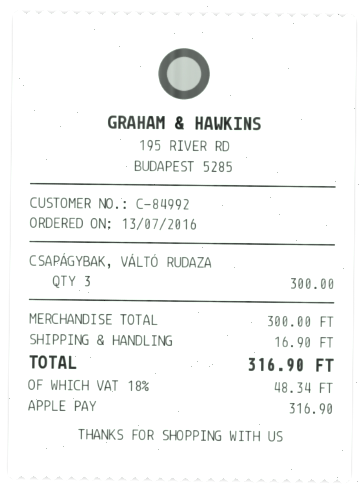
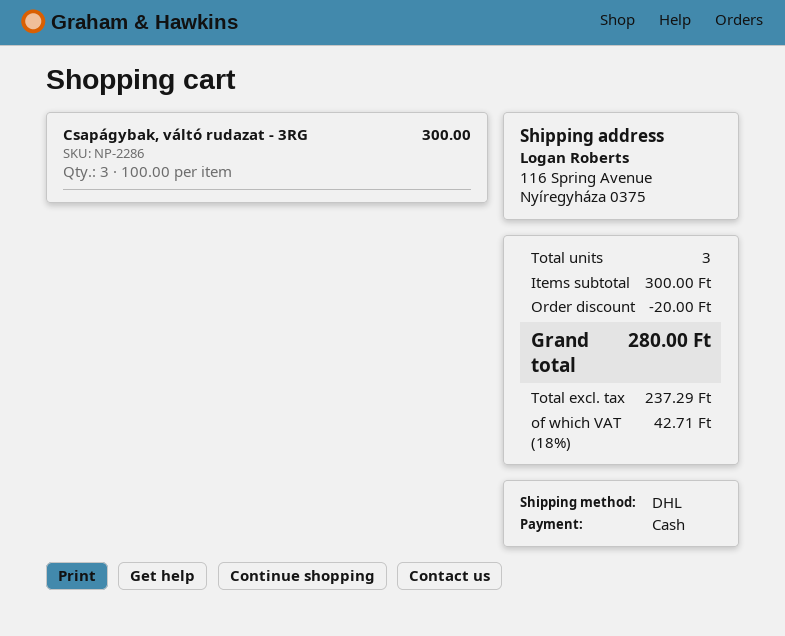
payment method: Apple Pay -> cash
discount: none -> 20.00
shipping: 16.90 -> none
tax: 18% = 48.34 -> 18% = 42.71
total: 316.90 -> 280.00

